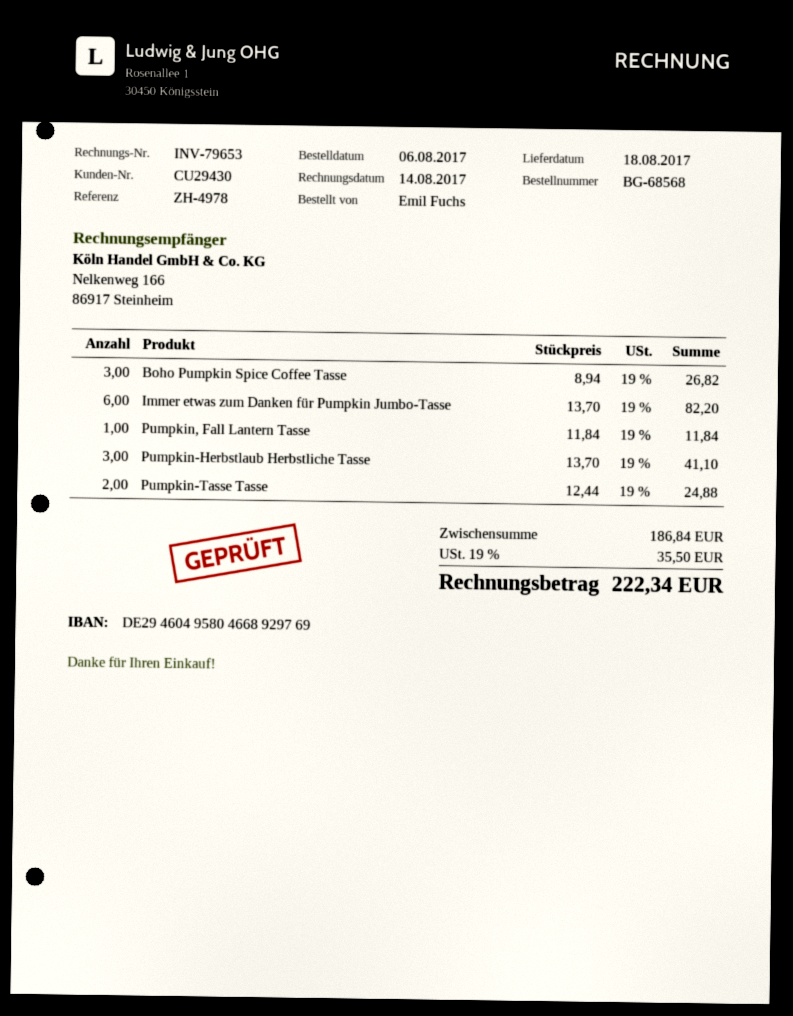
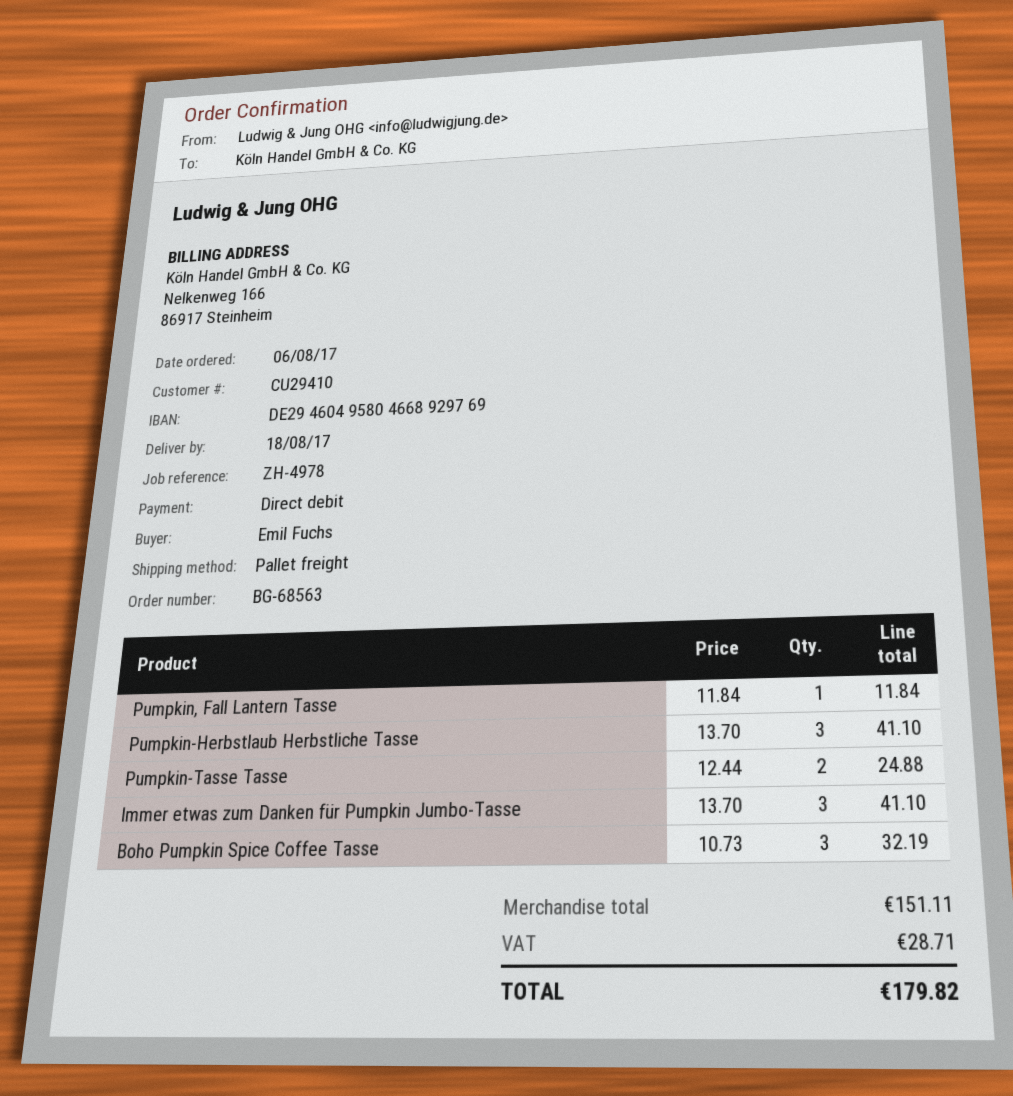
order number: BG-68568 -> BG-68563
customer number: CU29430 -> CU29410
Boho Pumpkin Spice Coffee Tasse: 3 x 8.94 = 26.82 -> 3 x 10.73 = 32.19
Immer etwas zum Danken für Pumpkin Jumbo-Tasse: 6 x 13.70 = 82.20 -> 3 x 13.70 = 41.10
subtotal: 186.84 -> 151.11
tax: 35.50 -> 28.71
total: 222.34 -> 179.82

